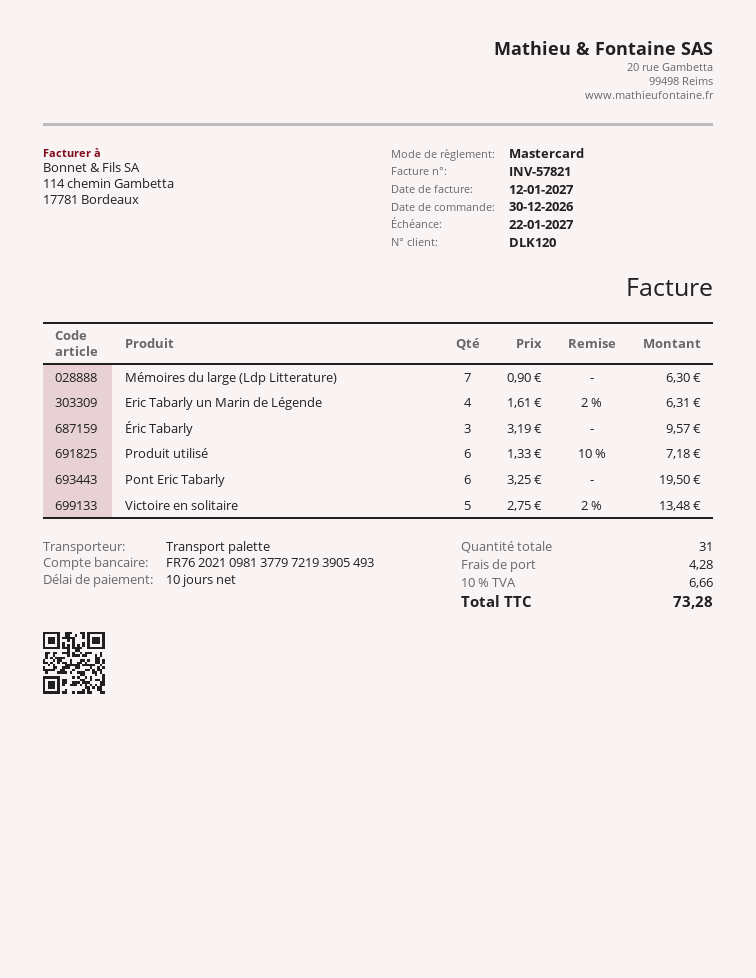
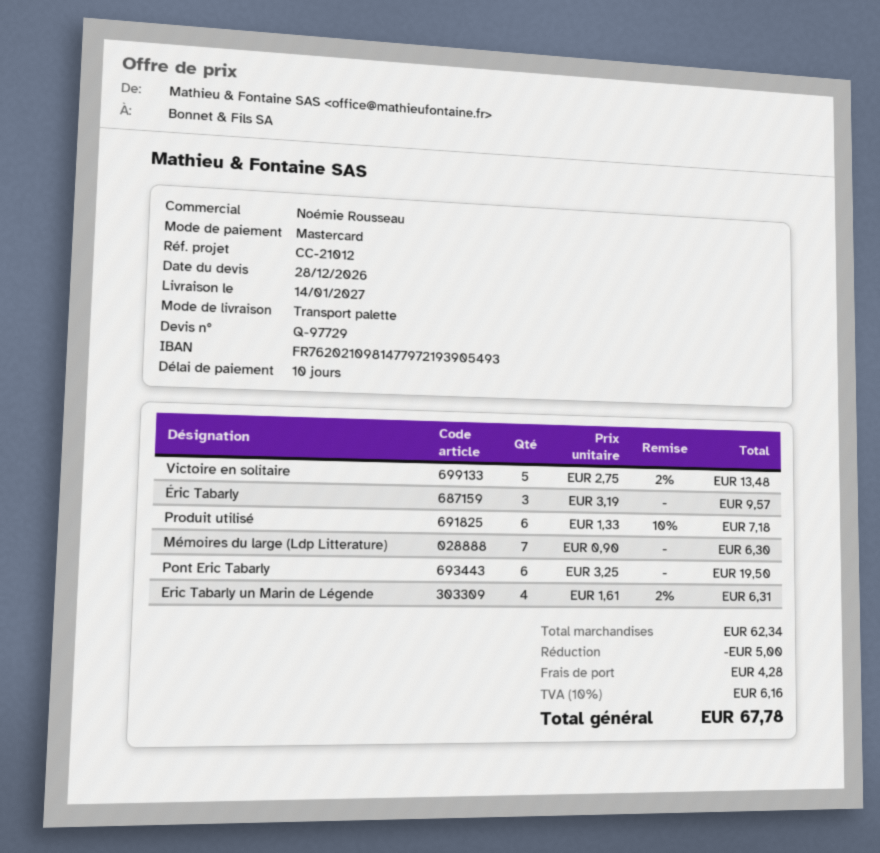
bank account: FR7620210981377972193905493 -> FR7620210981477972193905493
discount: none -> 5.00
tax: 10% = 6.66 -> 10% = 6.16
total: 73.28 -> 67.78

